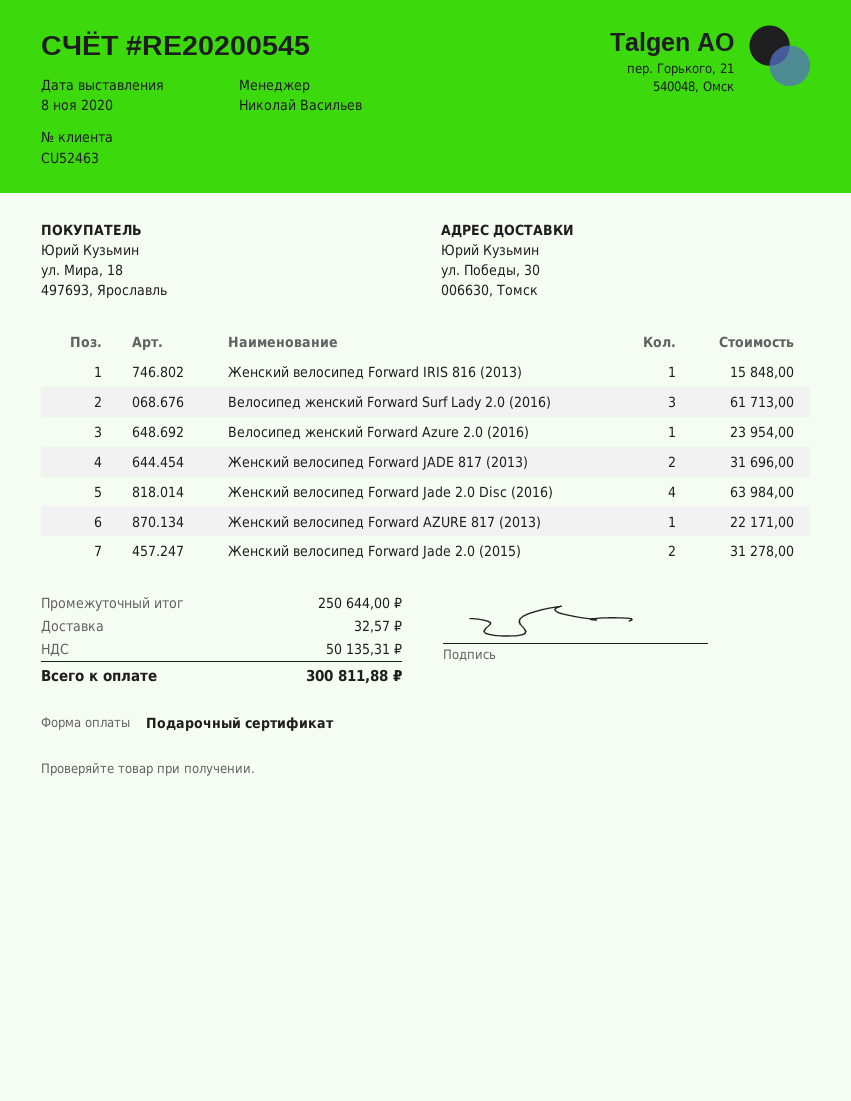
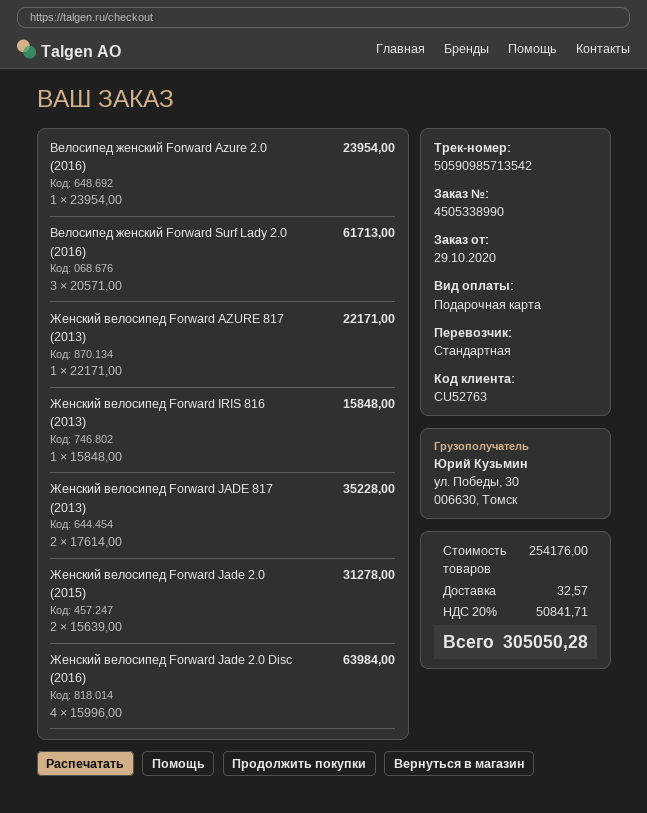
customer number: CU52463 -> CU52763
Женский велосипед Forward JADE 817 (2013): 2 for 31696.00 -> 2 for 35228.00
subtotal: 250644.00 -> 254176.00
tax: 50135.31 -> 50841.71
total: 300811.88 -> 305050.28

